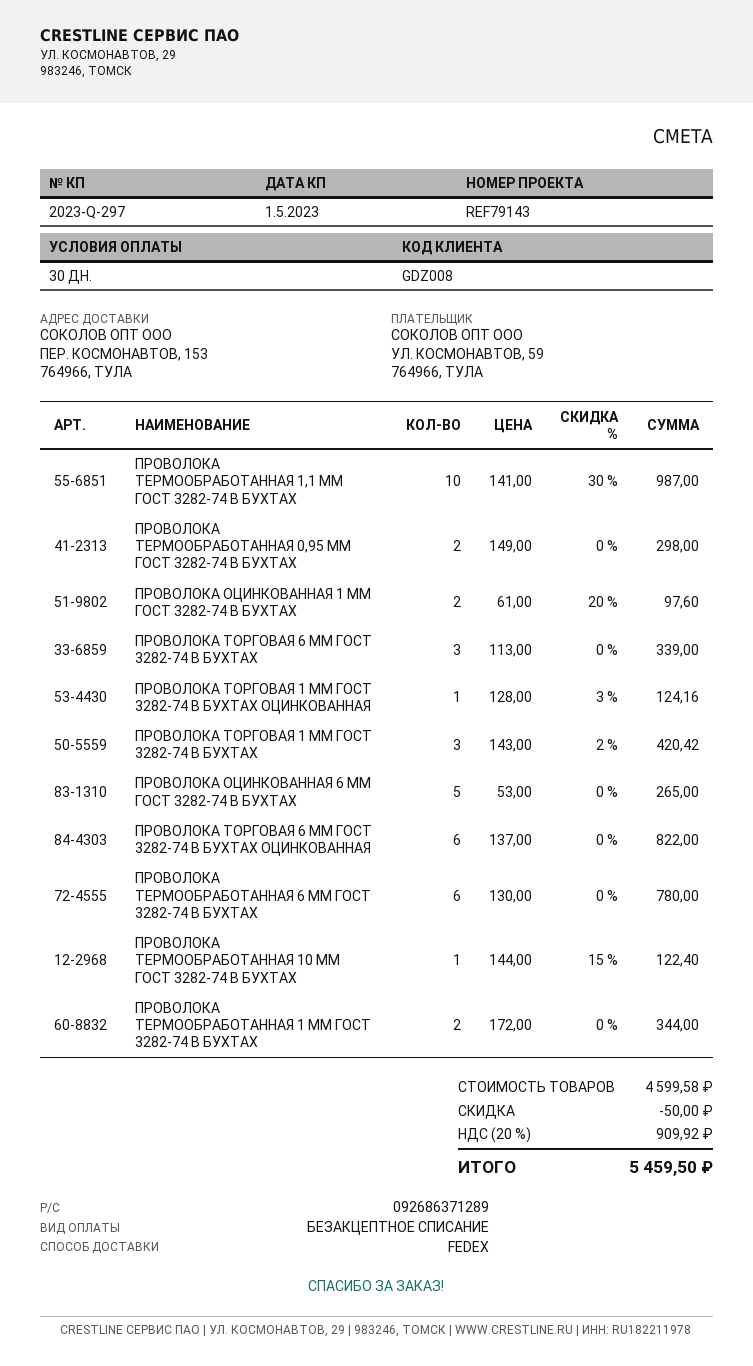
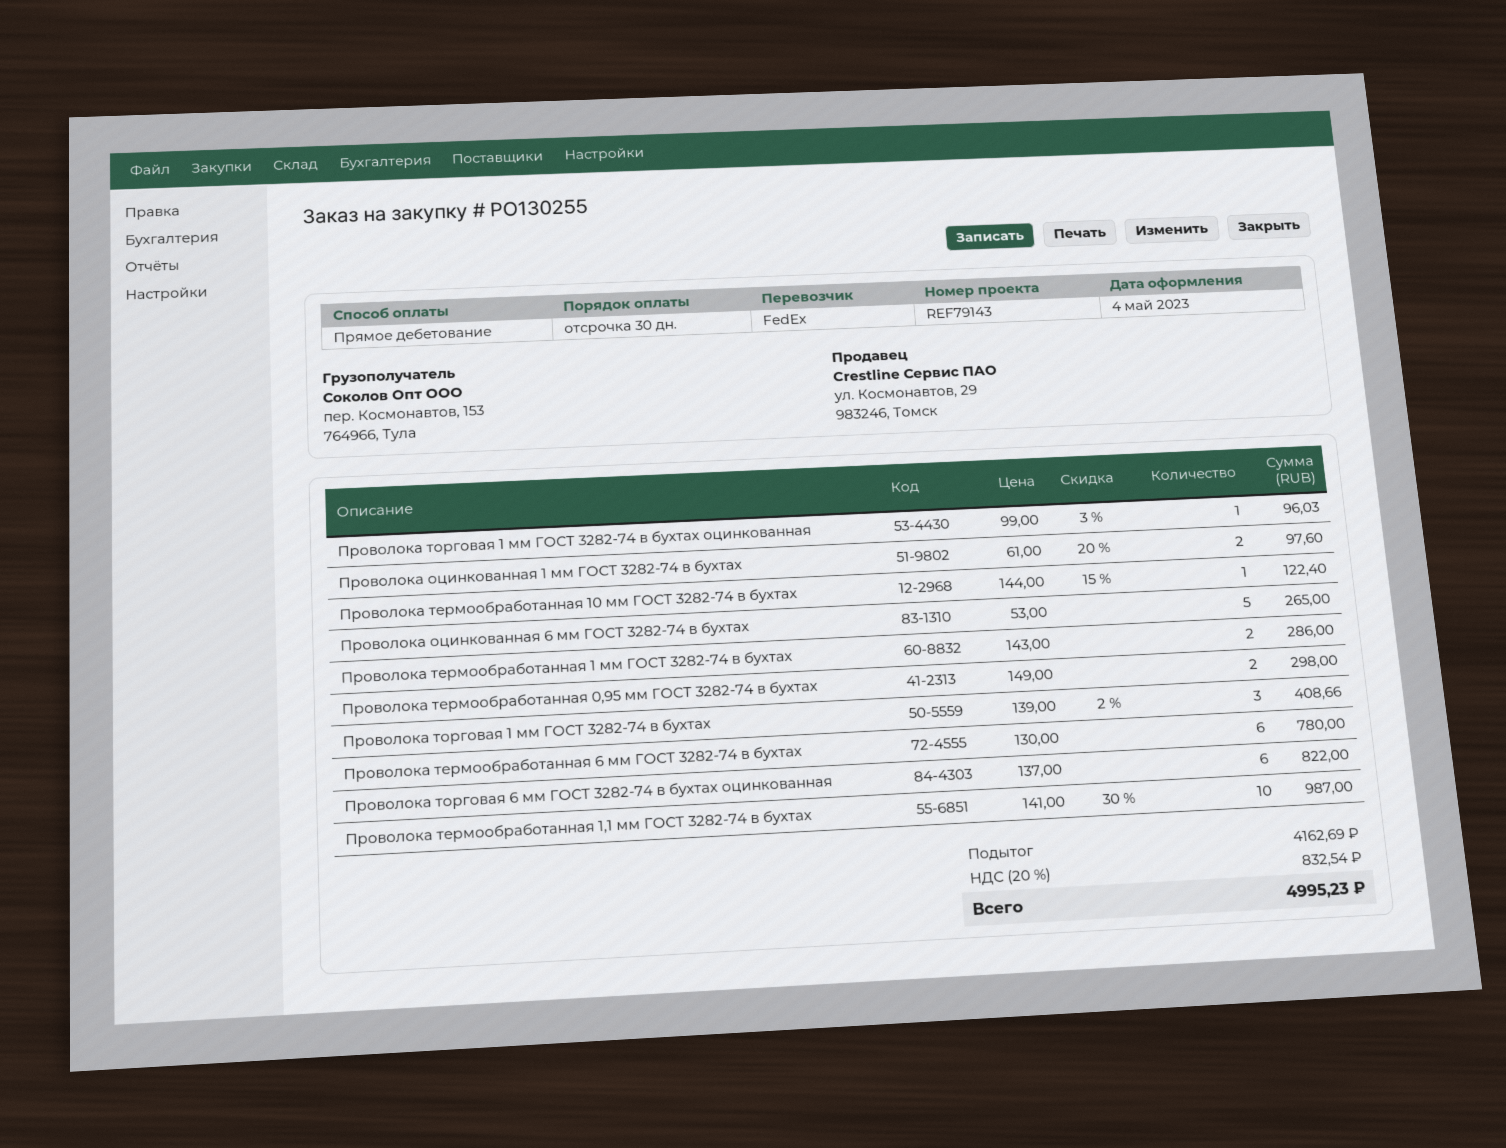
ПРОВОЛОКА ТОРГОВАЯ 6 ММ ГОСТ 3282-74 В БУХТАХ: 3 x 113.00 = 339.00 -> none
ПРОВОЛОКА ТОРГОВАЯ 1 ММ ГОСТ 3282-74 В БУХТАХ ОЦИНКОВАННАЯ: 1 x 128.00 - 3% = 124.16 -> 1 x 99.00 - 3% = 96.03
ПРОВОЛОКА ТОРГОВАЯ 1 ММ ГОСТ 3282-74 В БУХТАХ: 3 x 143.00 - 2% = 420.42 -> 3 x 139.00 - 2% = 408.66
ПРОВОЛОКА ТЕРМООБРАБОТАННАЯ 1 ММ ГОСТ 3282-74 В БУХТАХ: 2 x 172.00 = 344.00 -> 2 x 143.00 = 286.00
subtotal: 4599.58 -> 4162.69
discount: 50.00 -> none
tax: 20% = 909.92 -> 20% = 832.54
total: 5459.50 -> 4995.23

